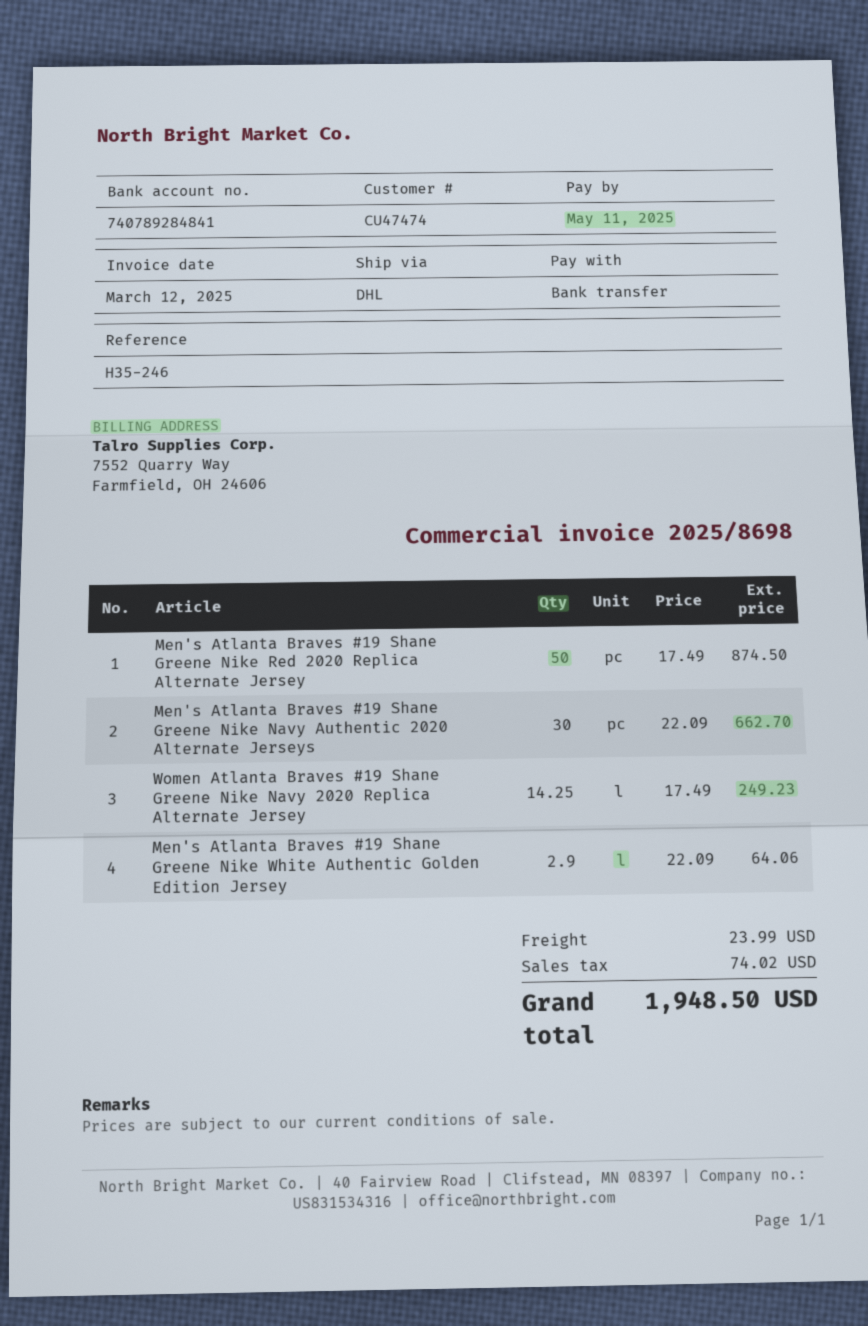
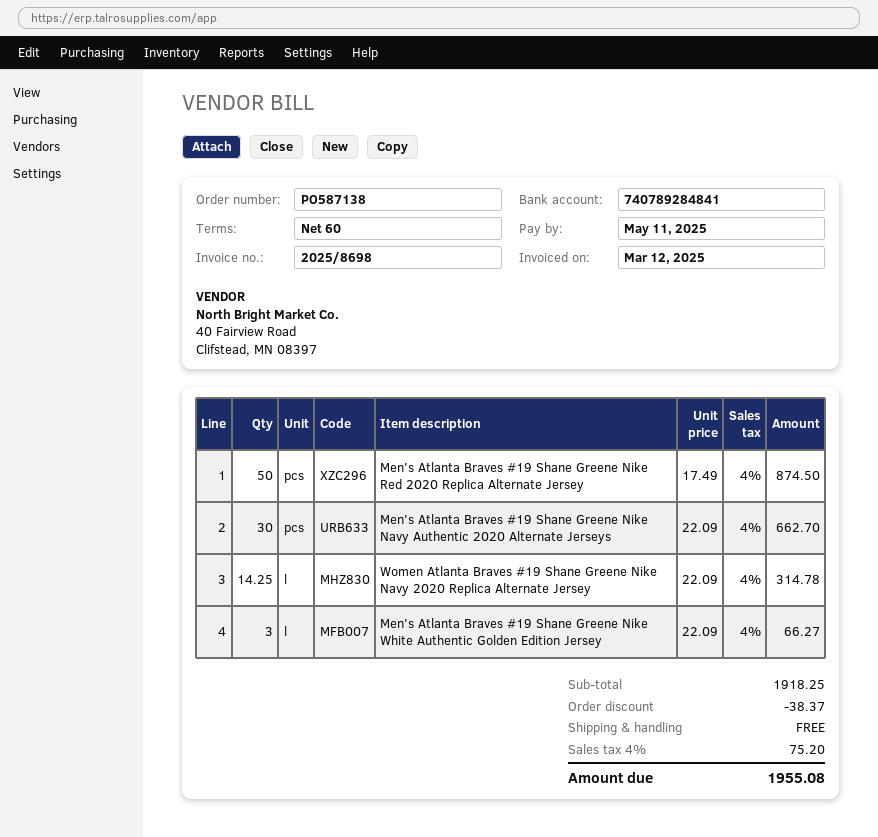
Women Atlanta Braves #19 Shane Greene Nike Navy 2020 Replica Alternate Jersey: 14.25 x 17.49 = 249.23 -> 14.25 x 22.09 = 314.78
Men's Atlanta Braves #19 Shane Greene Nike White Authentic Golden Edition Jersey: 2.9 x 22.09 = 64.06 -> 3 x 22.09 = 66.27
discount: none -> 38.37
shipping: 23.99 -> 0.00
tax: 74.02 -> 75.20
total: 1948.50 -> 1955.08

